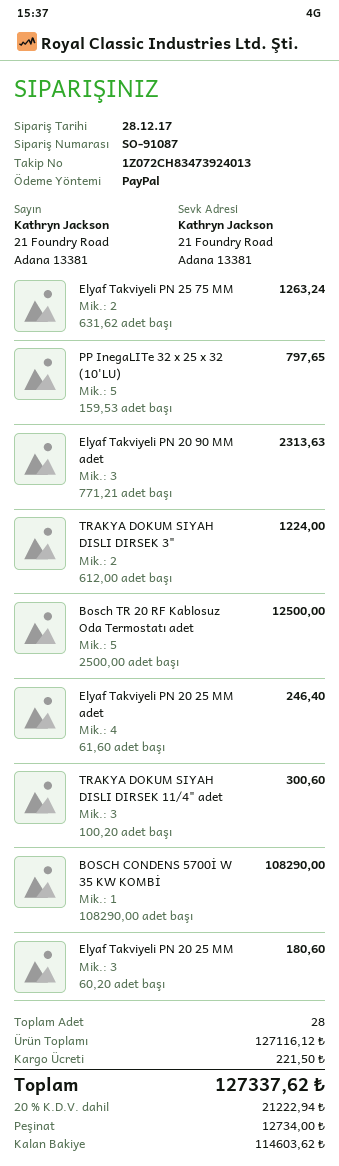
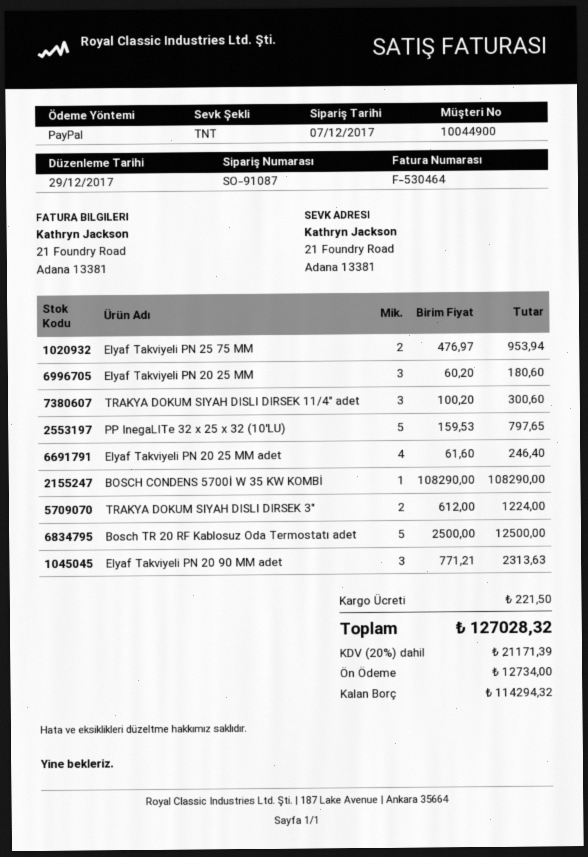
order date: 2017-12-28 -> 2017-12-07
Elyaf Takviyeli PN 25 75 MM: 2 x 631.62 = 1263.24 -> 2 x 476.97 = 953.94
tax: 20% = 21222.94 -> 20% = 21171.39
total: 127337.62 -> 127028.32
balance: 114603.62 -> 114294.32

